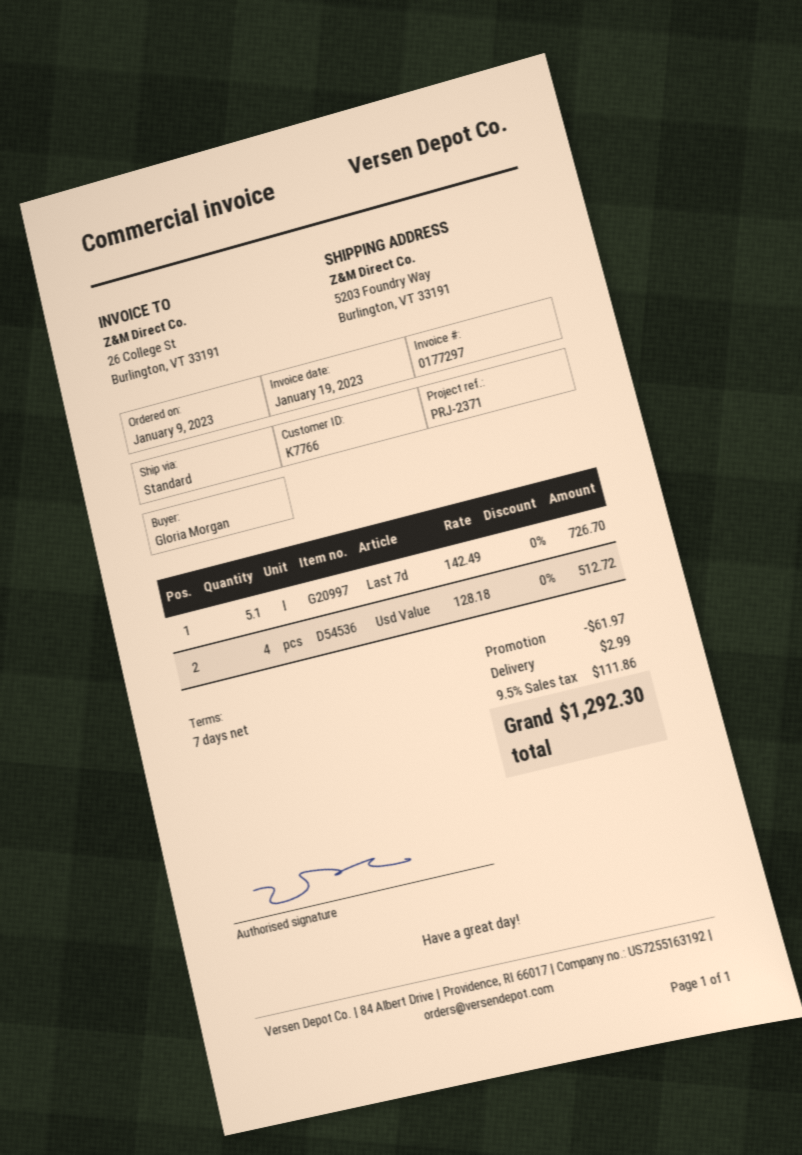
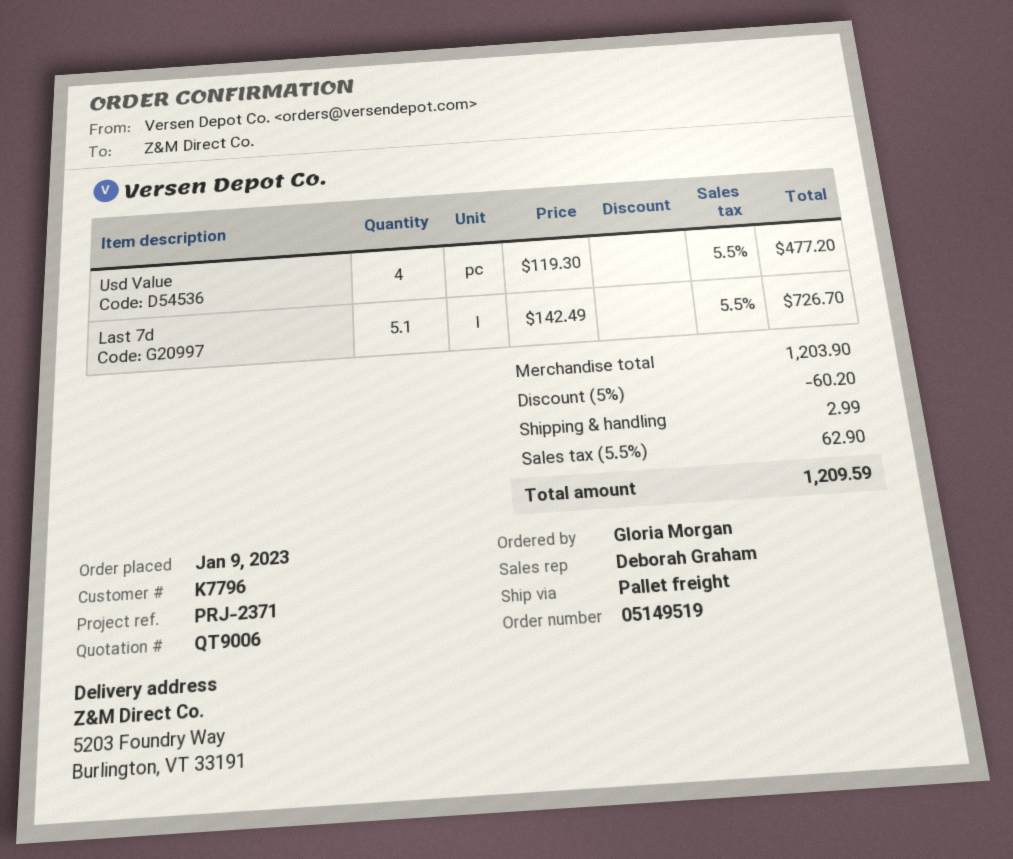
customer number: K7766 -> K7796
shipping method: standard -> pallet freight
Usd Value: 4 x 128.18 = 512.72 -> 4 x 119.30 = 477.20
discount: 61.97 -> 60.20
tax: 9.5% = 111.86 -> 5.5% = 62.90
total: 1292.30 -> 1209.59

